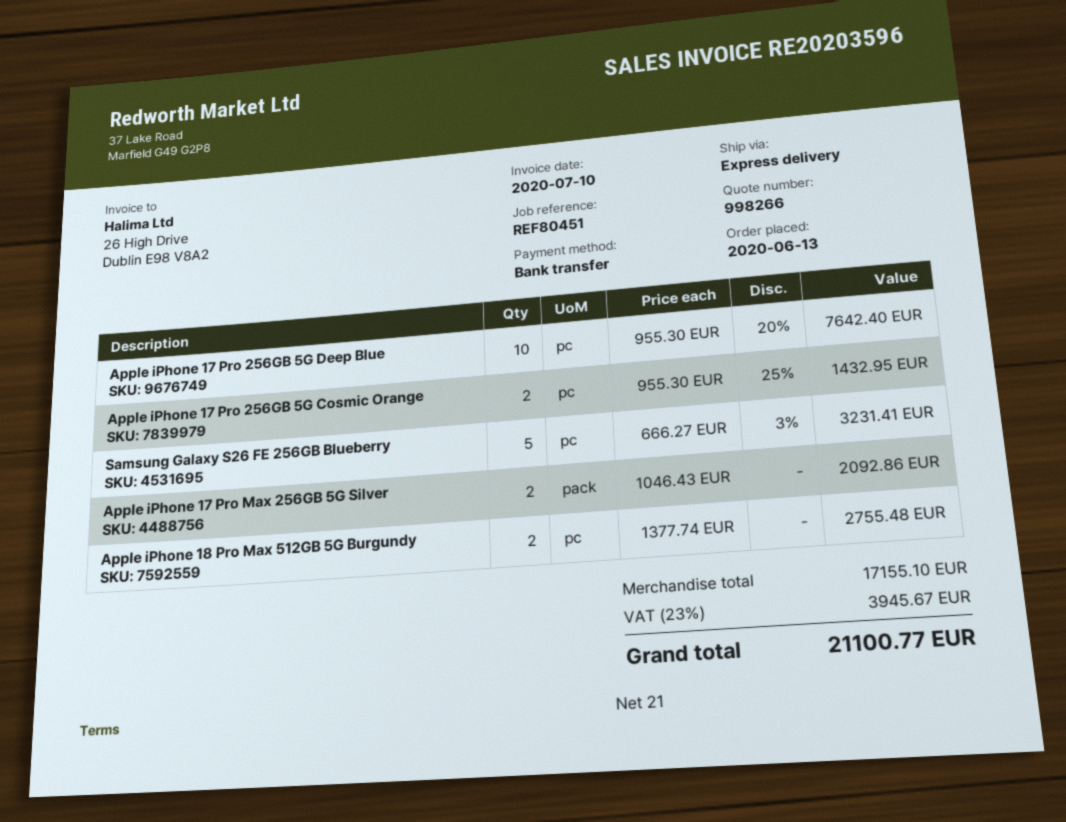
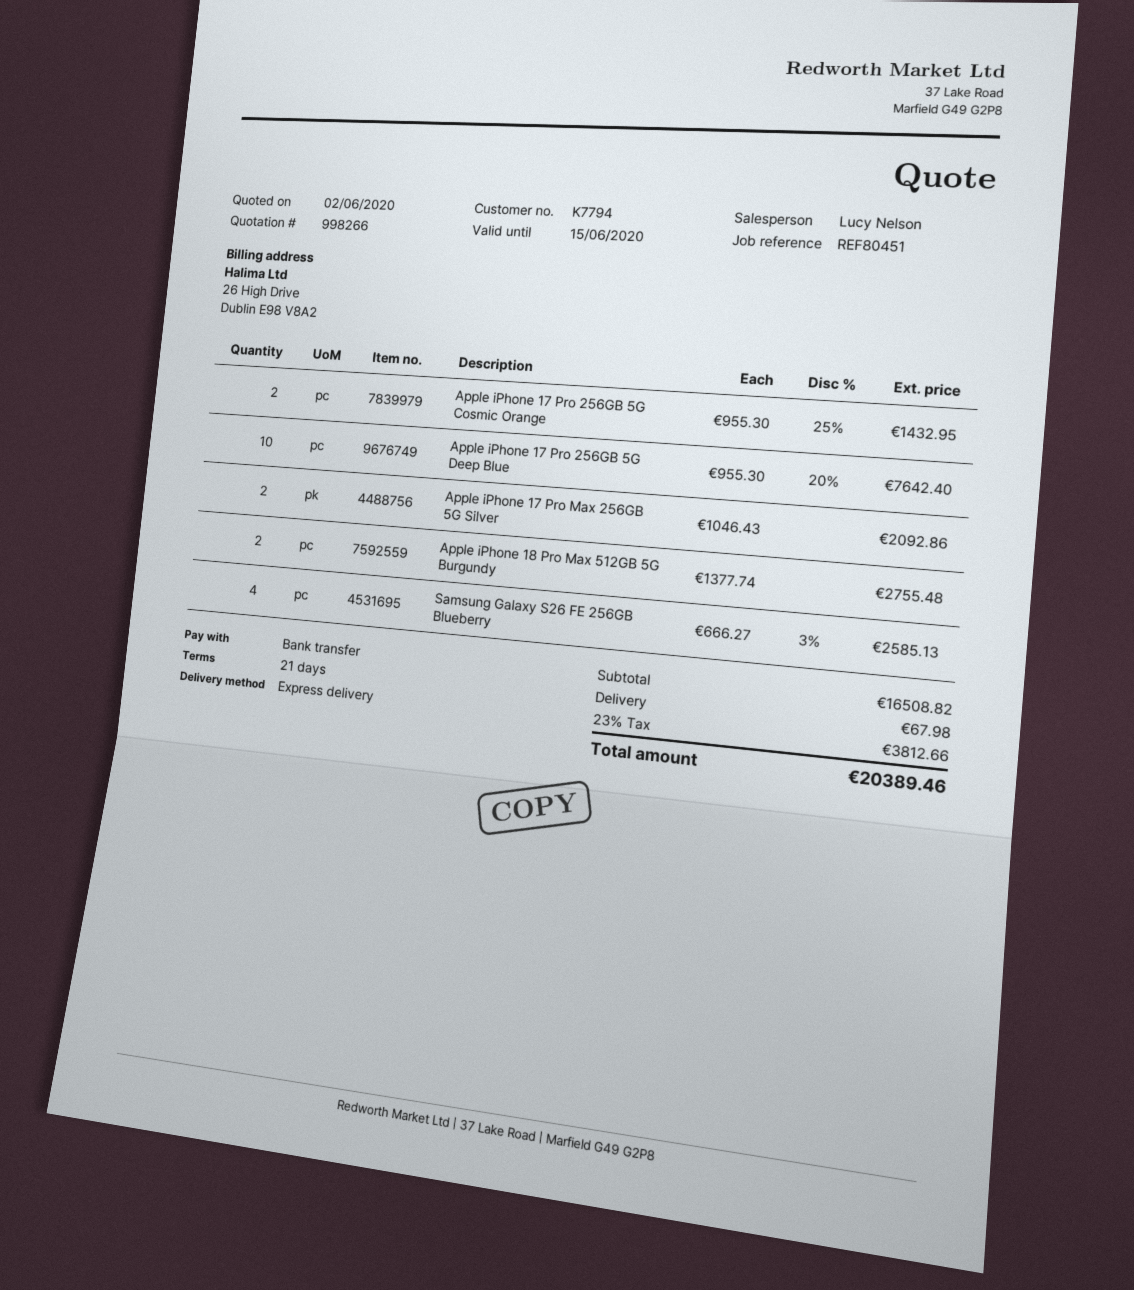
Samsung Galaxy S26 FE 256GB Blueberry: 5 x 666.27 - 3% = 3231.41 -> 4 x 666.27 - 3% = 2585.13
subtotal: 17155.10 -> 16508.82
shipping: none -> 67.98
tax: 23% = 3945.67 -> 23% = 3812.66
total: 21100.77 -> 20389.46

